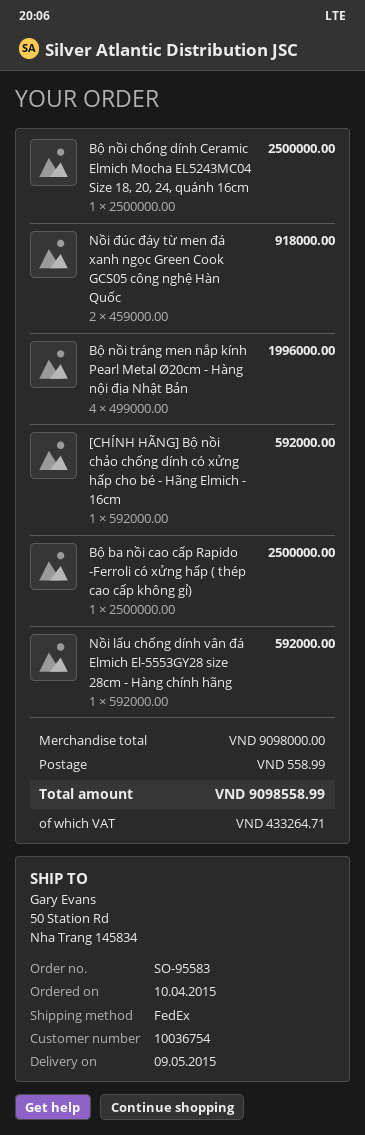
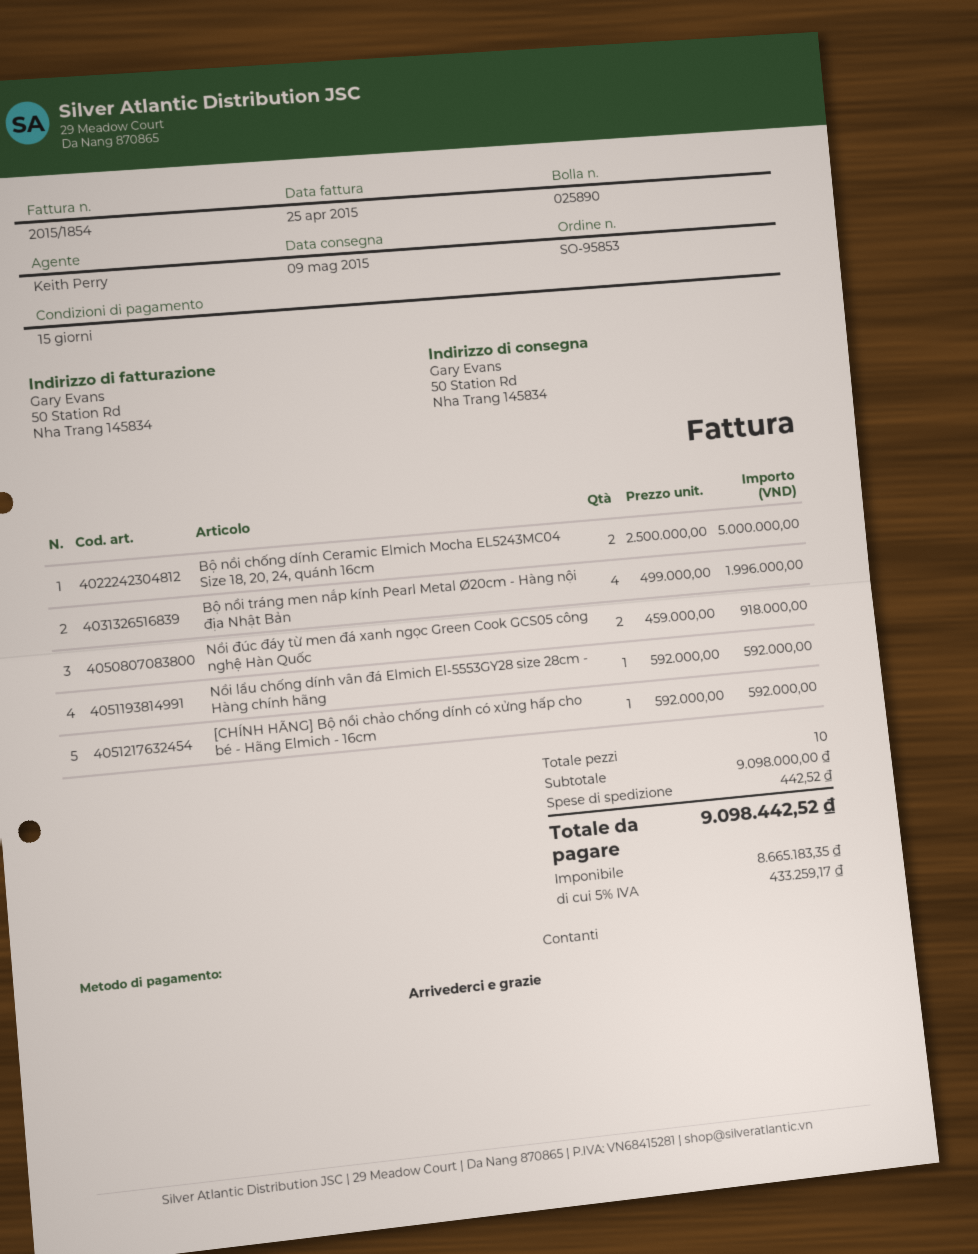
order number: SO-95583 -> SO-95853
Bộ nồi chống dính Ceramic Elmich Mocha EL5243MC04 Size 18, 20, 24, quánh 16cm: 1 x 2500000.00 = 2500000.00 -> 2 x 2500000.00 = 5000000.00
Bộ ba nồi cao cấp Rapido -Ferroli có xửng hấp ( thép cao cấp không gỉ): 1 x 2500000.00 = 2500000.00 -> none
shipping: 558.99 -> 442.52
tax: 433264.71 -> 433259.17
total: 9098558.99 -> 9098442.52

